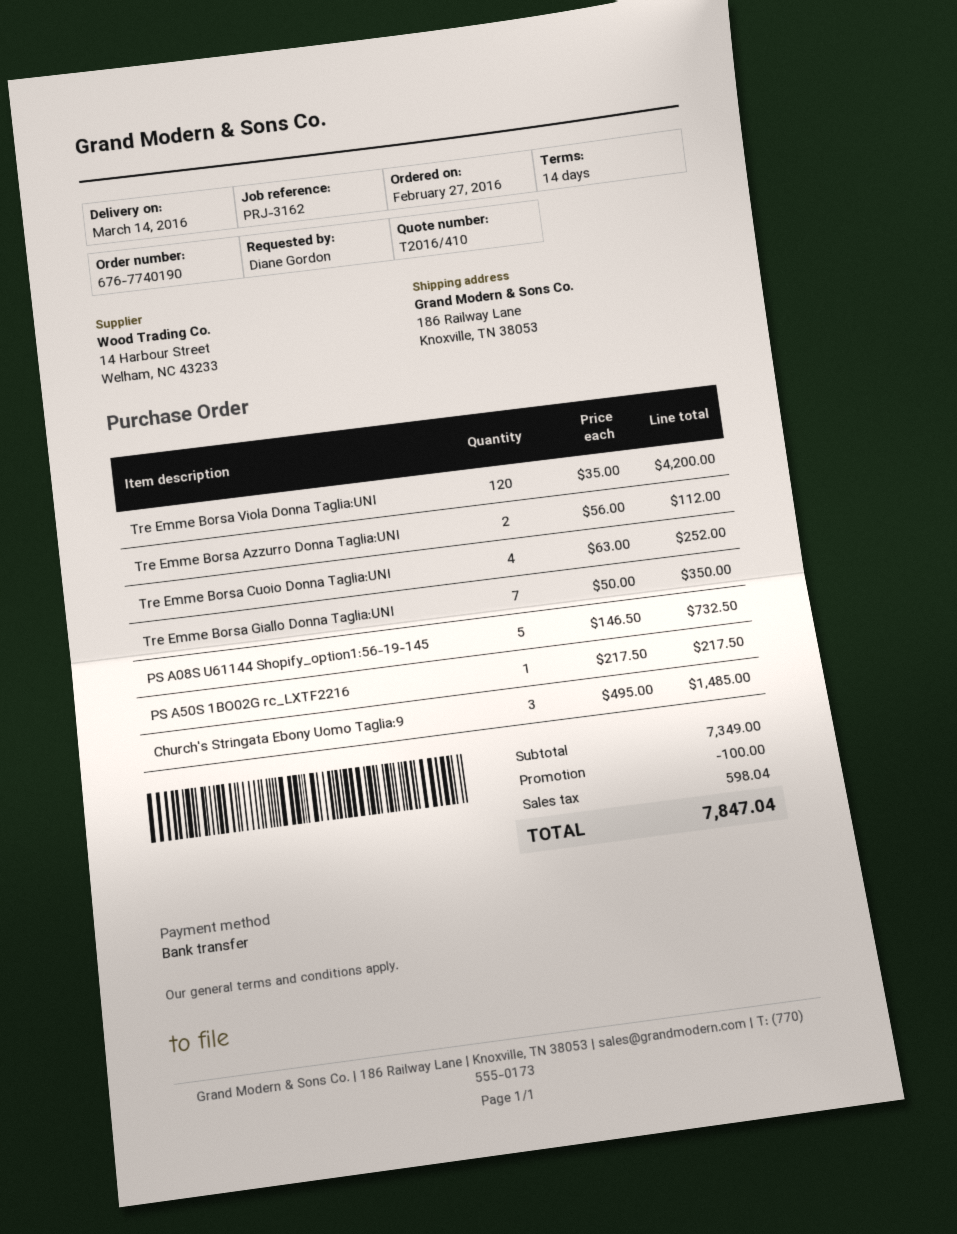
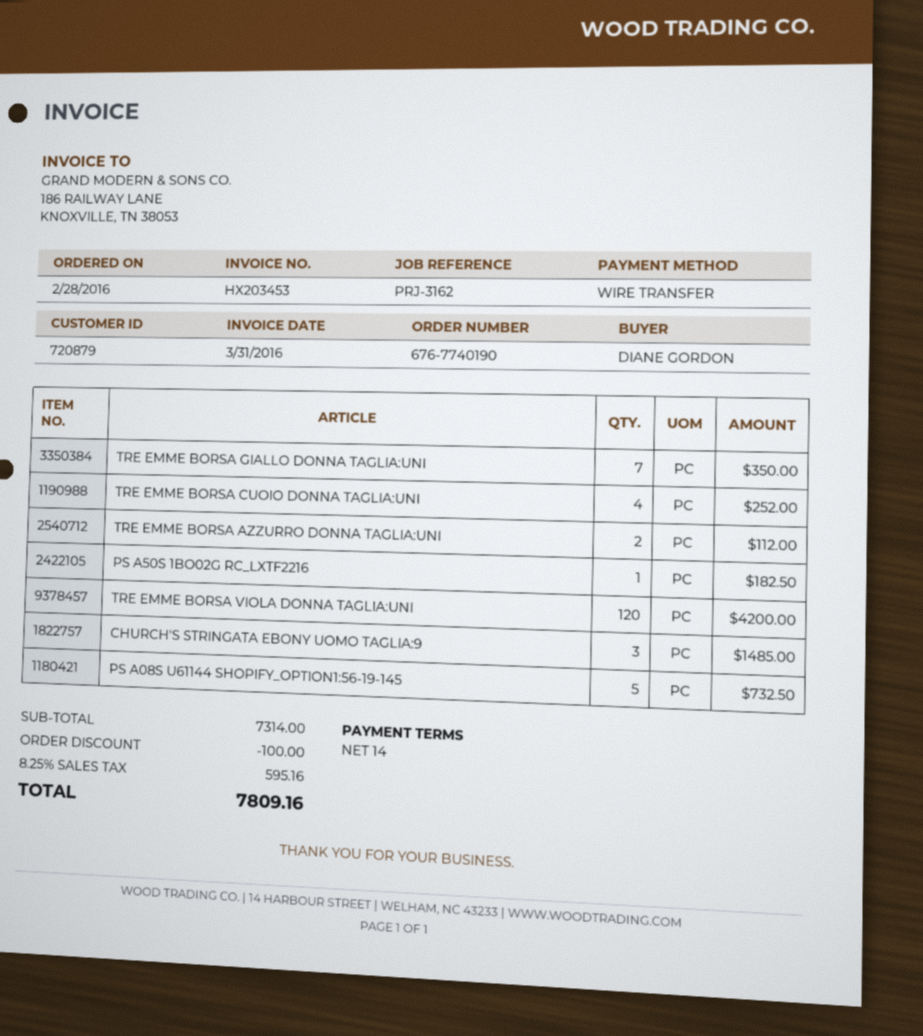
order date: 2016-02-27 -> 2016-02-28
PS A50S 1BO02G rc_LXTF2216: 1 for 217.50 -> 1 for 182.50
subtotal: 7349.00 -> 7314.00
tax: 598.04 -> 595.16
total: 7847.04 -> 7809.16

